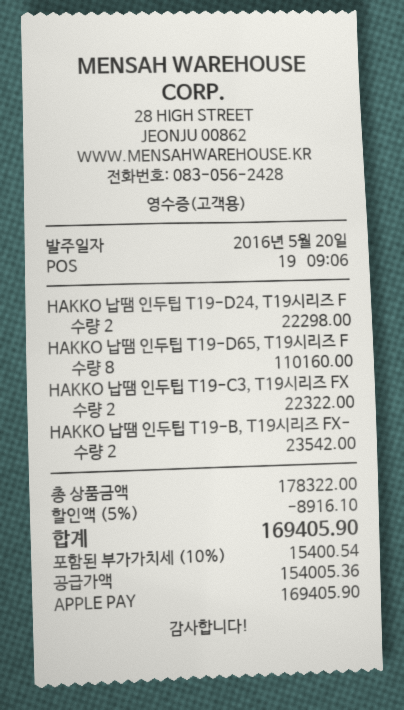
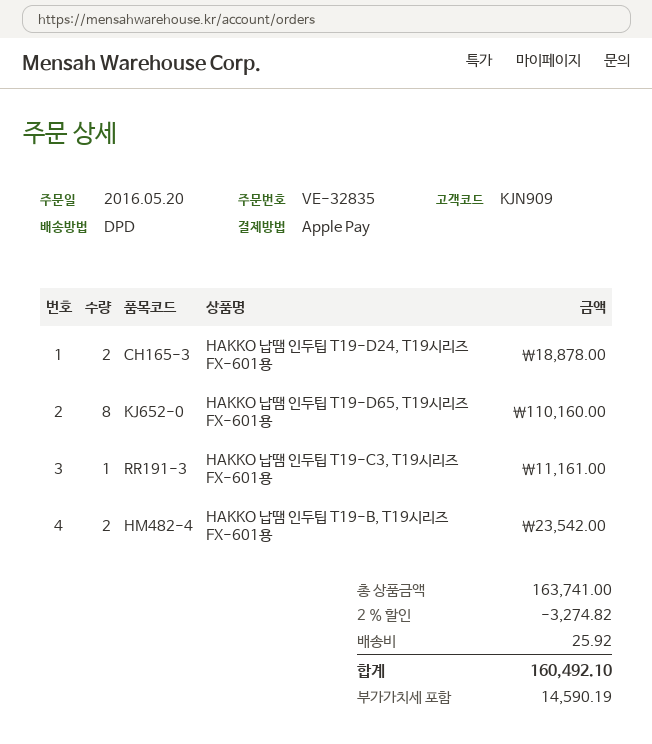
HAKKO 납땜 인두팁 T19-D24, T19시리즈 F: 2 for 22298.00 -> 2 for 18878.00
HAKKO 납땜 인두팁 T19-C3, T19시리즈 FX: 2 for 22322.00 -> 1 for 11161.00
subtotal: 178322.00 -> 163741.00
discount: 5% = 8916.10 -> 2% = 3274.82
shipping: none -> 25.92
tax: 15400.54 -> 14590.19
total: 169405.90 -> 160492.10

